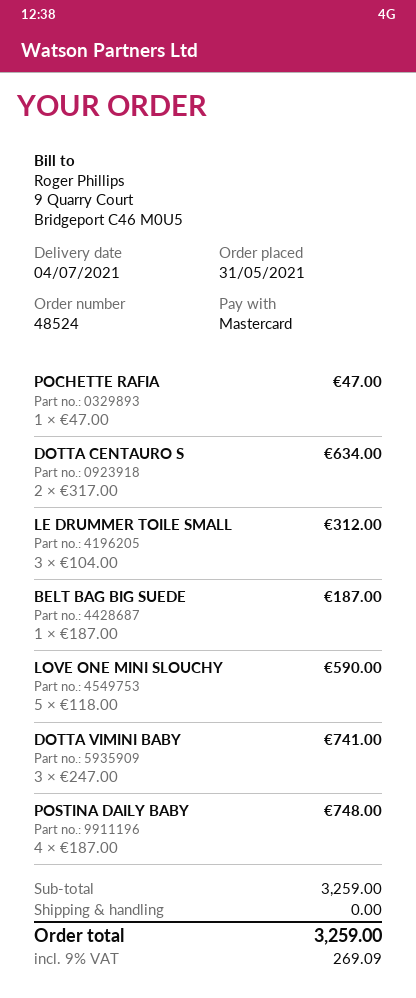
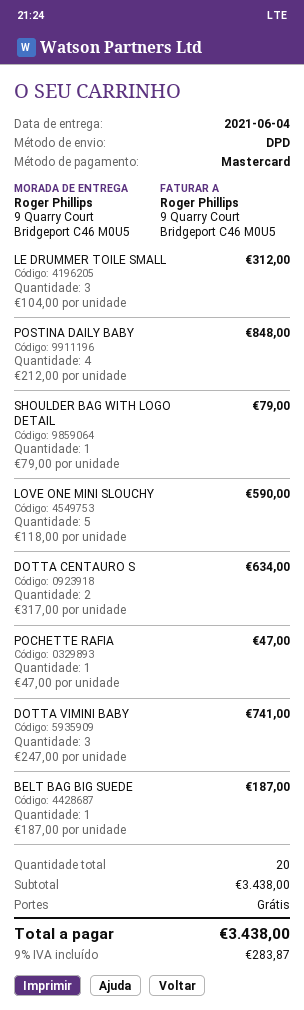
delivery date: 2021-07-04 -> 2021-06-04
POSTINA DAILY BABY: 4 x 187.00 = 748.00 -> 4 x 212.00 = 848.00
SHOULDER BAG WITH LOGO DETAIL: none -> 1 x 79.00 = 79.00
subtotal: 3259.00 -> 3438.00
tax: 9% = 269.09 -> 9% = 283.87
total: 3259.00 -> 3438.00

